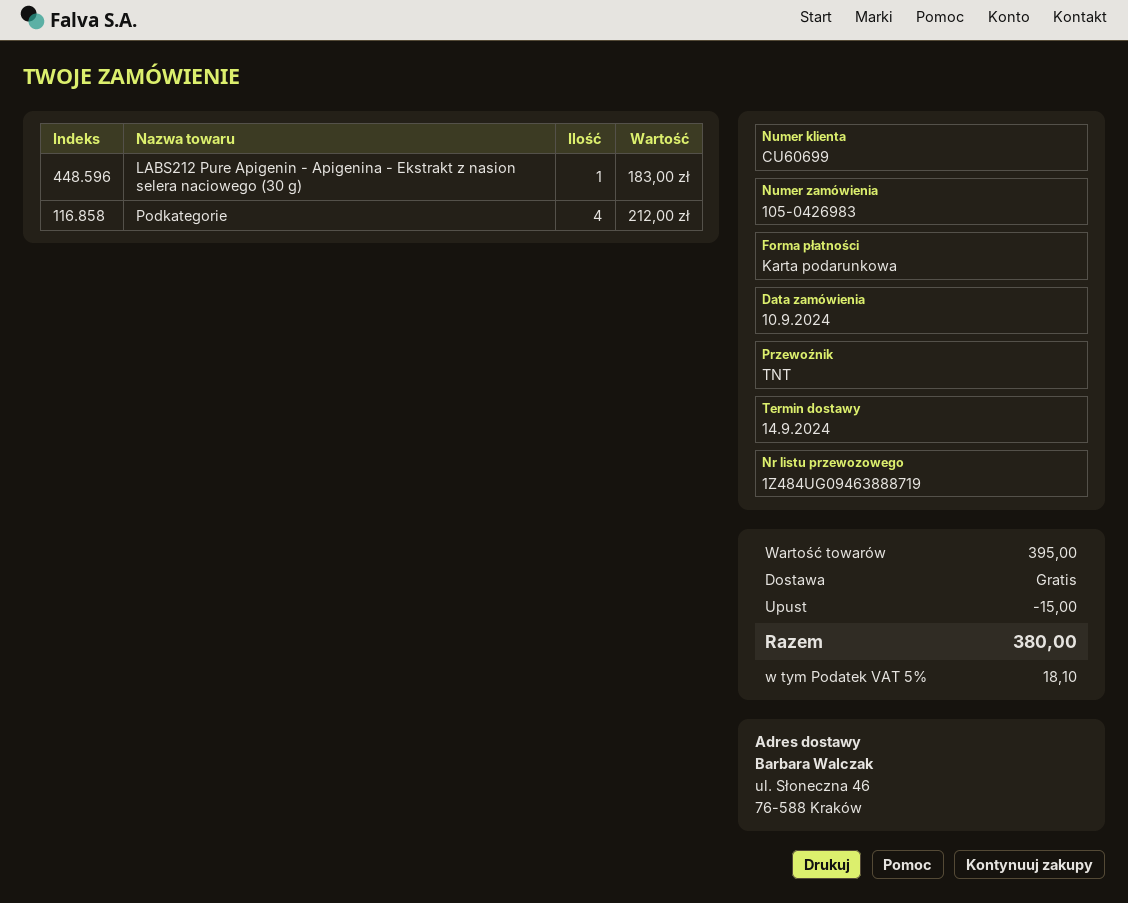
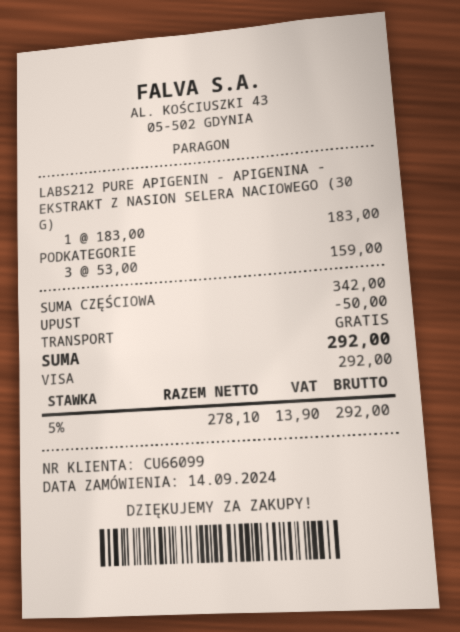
order date: 2024-09-10 -> 2024-09-14
customer number: CU60699 -> CU66099
payment method: gift card -> Visa
Podkategorie: 4 for 212.00 -> 3 for 159.00
subtotal: 395.00 -> 342.00
discount: 15.00 -> 50.00
tax: 5% = 18.10 -> 5% = 13.90
total: 380.00 -> 292.00

